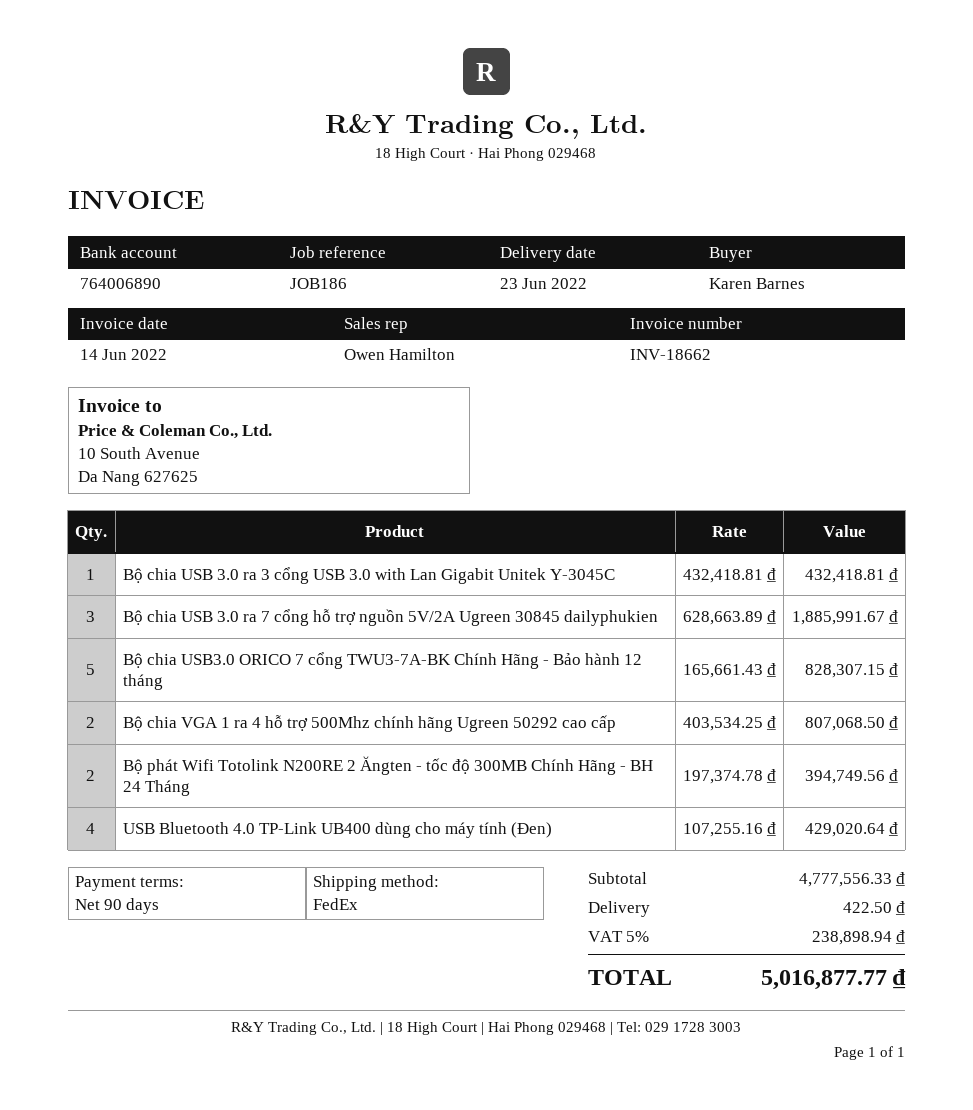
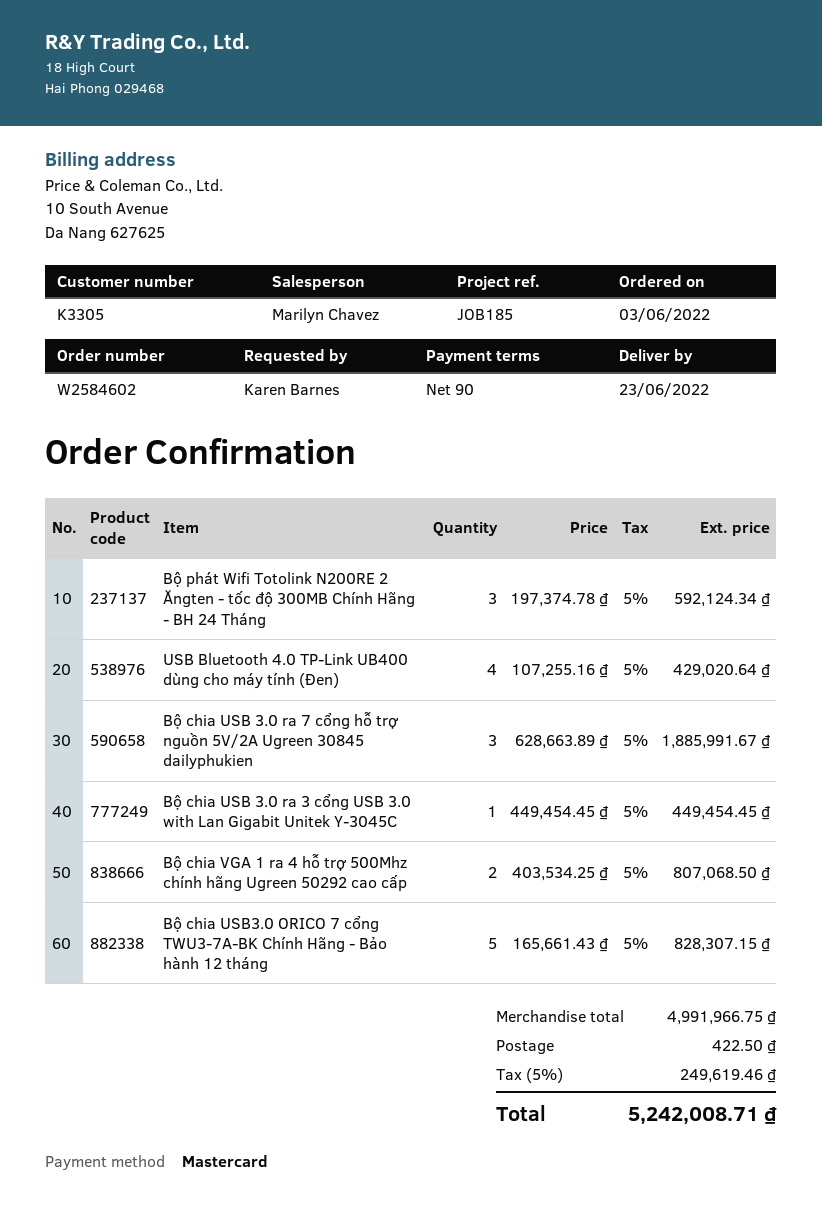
reference: JOB186 -> JOB185
sales rep: Owen Hamilton -> Marilyn Chavez
Bộ chia USB 3.0 ra 3 cổng USB 3.0 with Lan Gigabit Unitek Y-3045C: 1 x 432418.81 = 432418.81 -> 1 x 449454.45 = 449454.45
Bộ phát Wifi Totolink N200RE 2 Ăngten - tốc độ 300MB Chính Hãng - BH 24 Tháng: 2 x 197374.78 = 394749.56 -> 3 x 197374.78 = 592124.34
subtotal: 4777556.33 -> 4991966.75
tax: 5% = 238898.94 -> 5% = 249619.46
total: 5016877.77 -> 5242008.71

